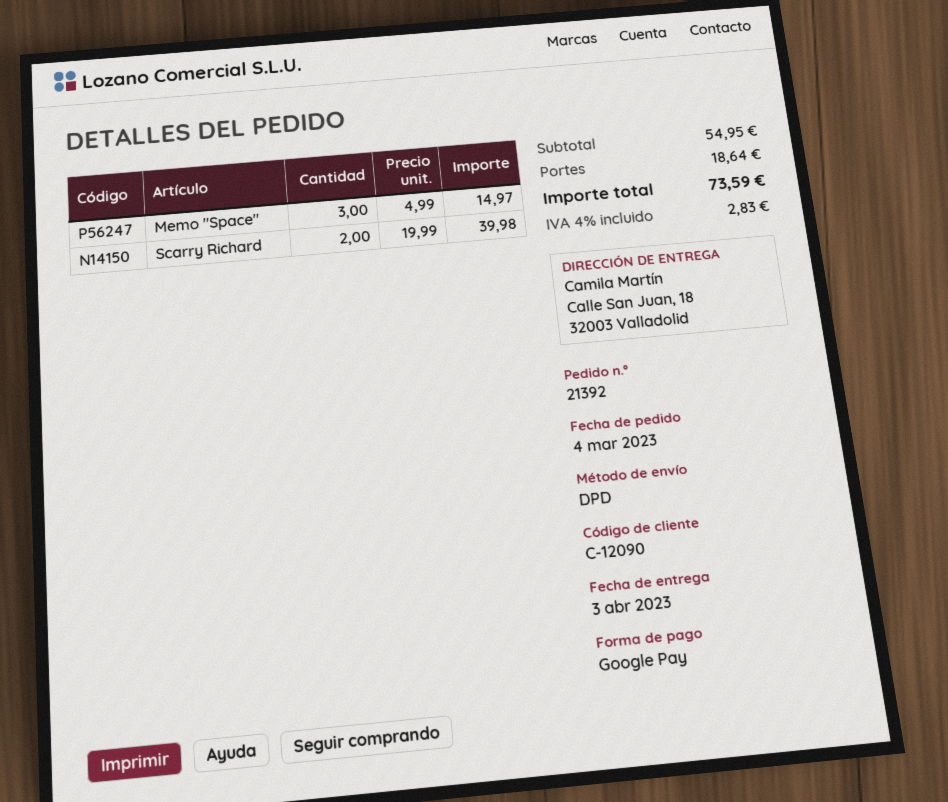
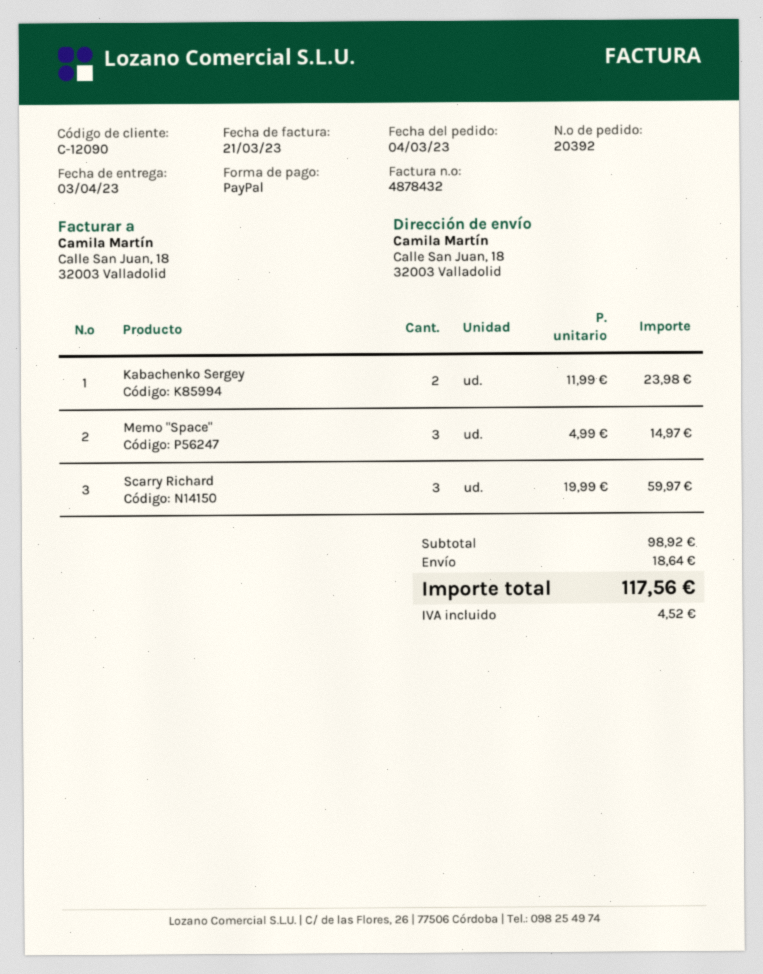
order number: 21392 -> 20392
payment method: Google Pay -> PayPal
Scarry Richard: 2 x 19.99 = 39.98 -> 3 x 19.99 = 59.97
Kabachenko Sergey: none -> 2 x 11.99 = 23.98
subtotal: 54.95 -> 98.92
tax: 2.83 -> 4.52
total: 73.59 -> 117.56

